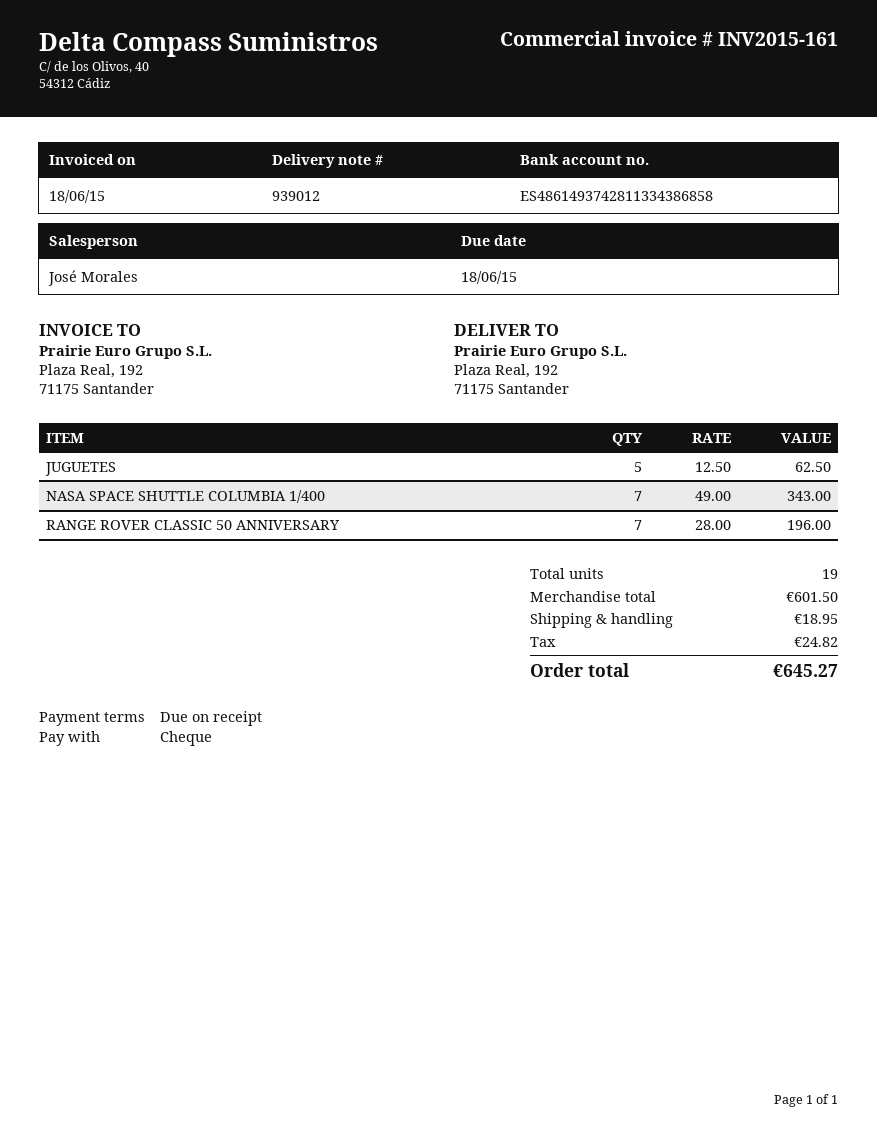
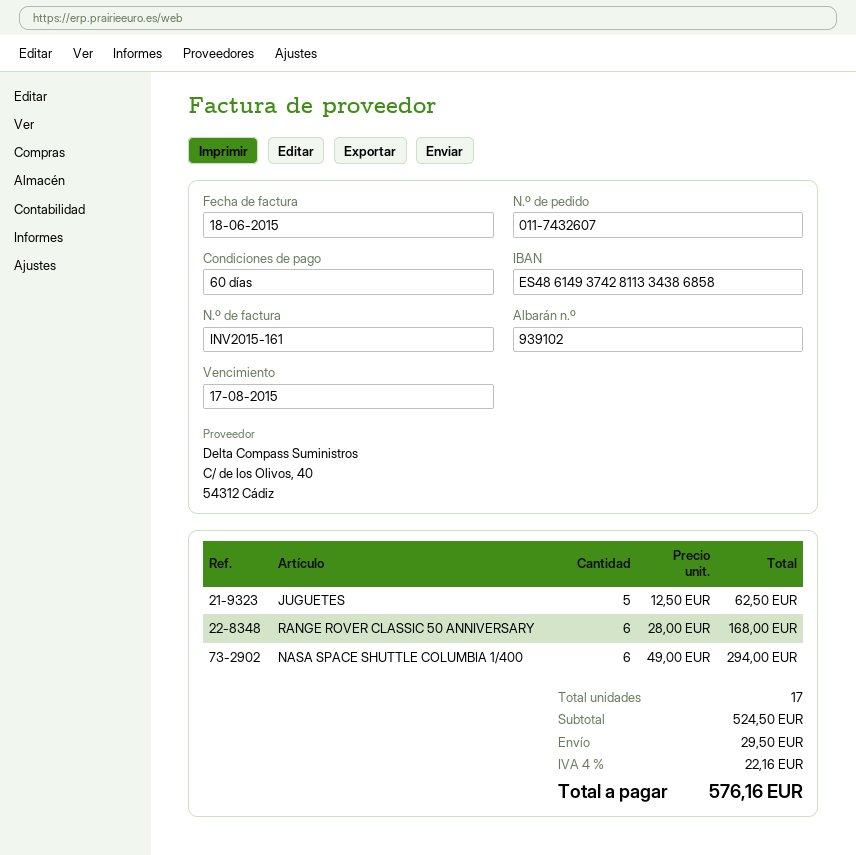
delivery note number: 939012 -> 939102
payment terms: on receipt -> 60 days
due date: 2015-06-18 -> 2015-08-17
NASA SPACE SHUTTLE COLUMBIA 1/400: 7 x 49.00 = 343.00 -> 6 x 49.00 = 294.00
RANGE ROVER CLASSIC 50 ANNIVERSARY: 7 x 28.00 = 196.00 -> 6 x 28.00 = 168.00
total quantity: 19 -> 17
subtotal: 601.50 -> 524.50
shipping: 18.95 -> 29.50
tax: 24.82 -> 22.16
total: 645.27 -> 576.16

